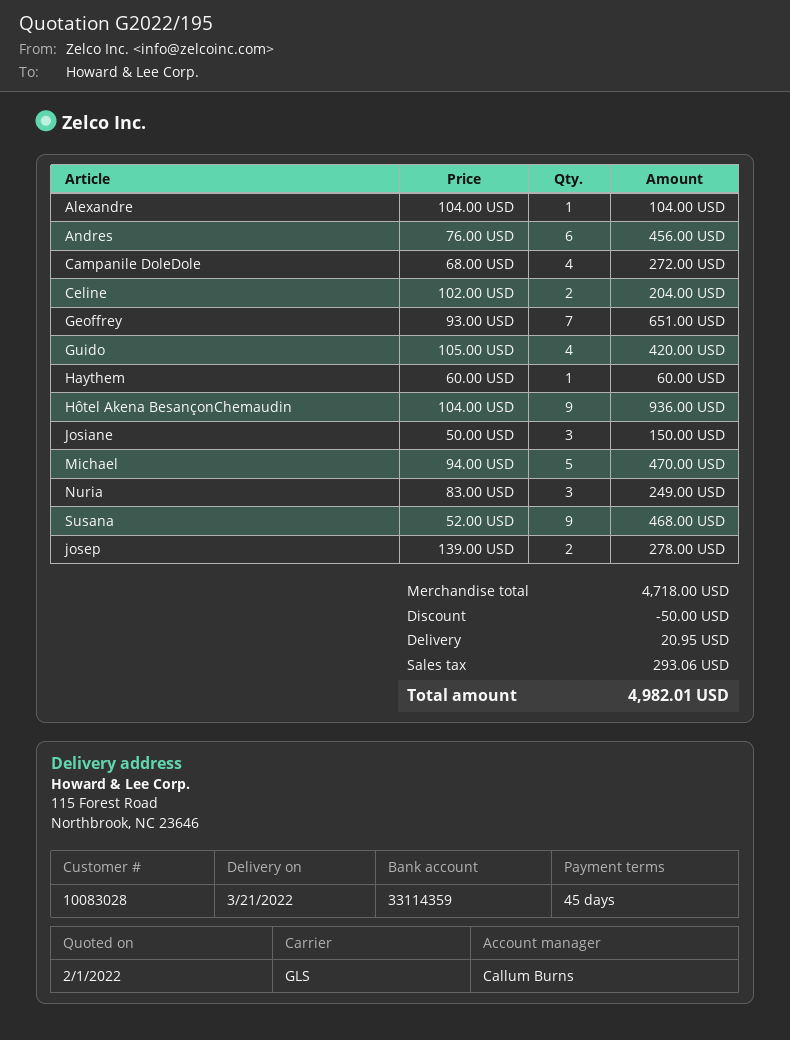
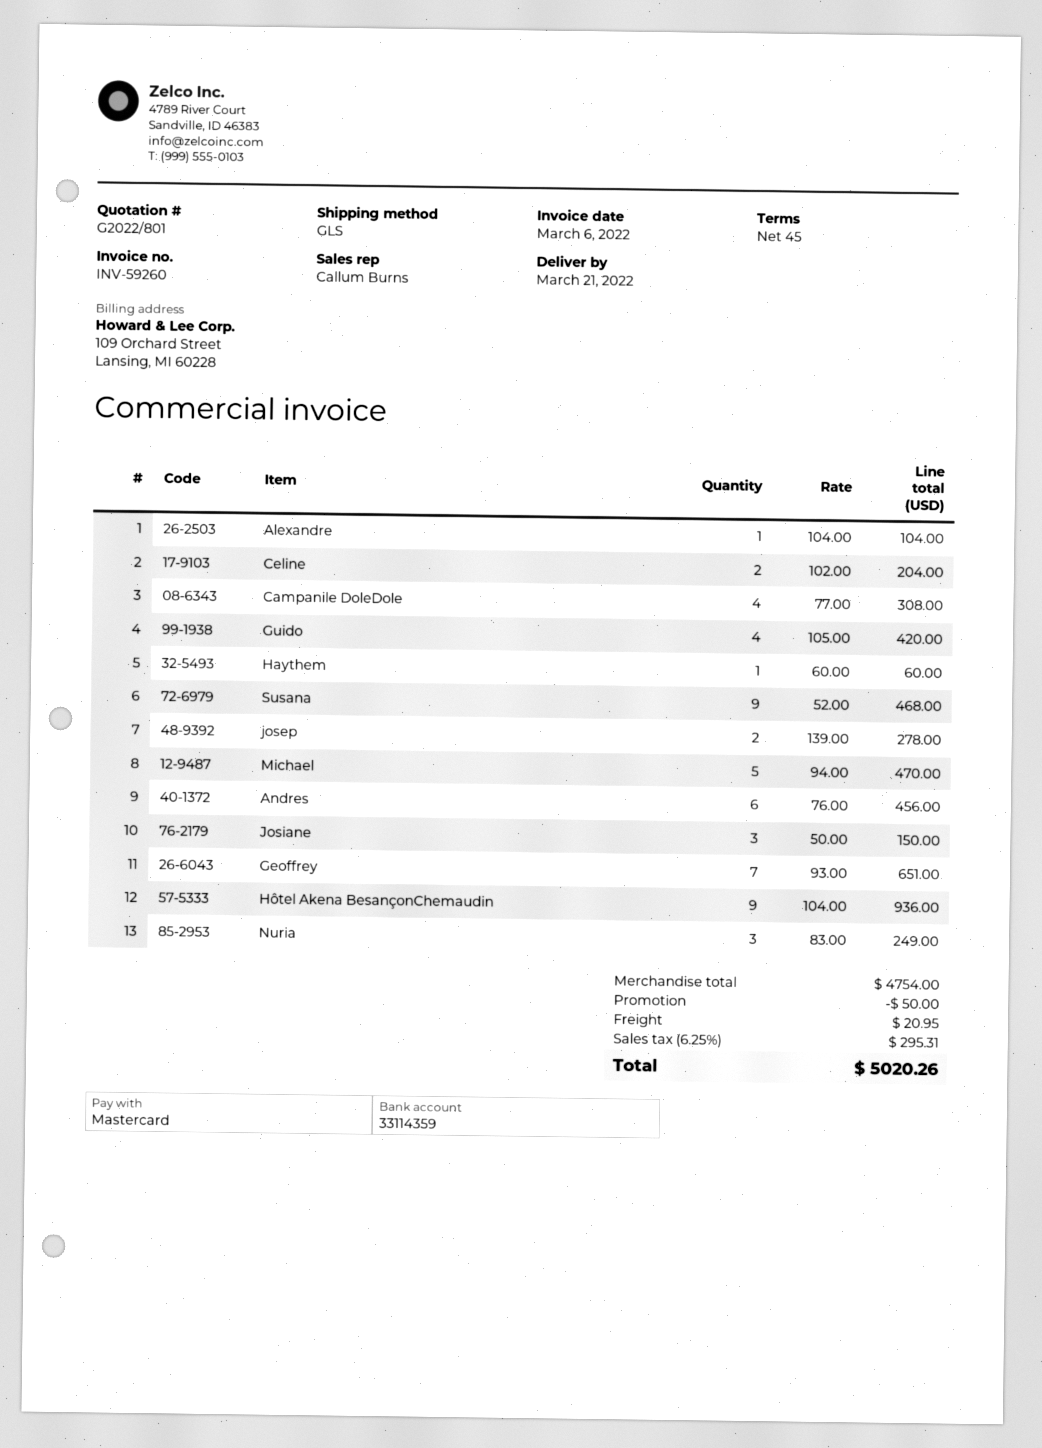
quote number: G2022/195 -> G2022/801
Campanile DoleDole: 4 x 68.00 = 272.00 -> 4 x 77.00 = 308.00
subtotal: 4718.00 -> 4754.00
tax: 293.06 -> 295.31
total: 4982.01 -> 5020.26

